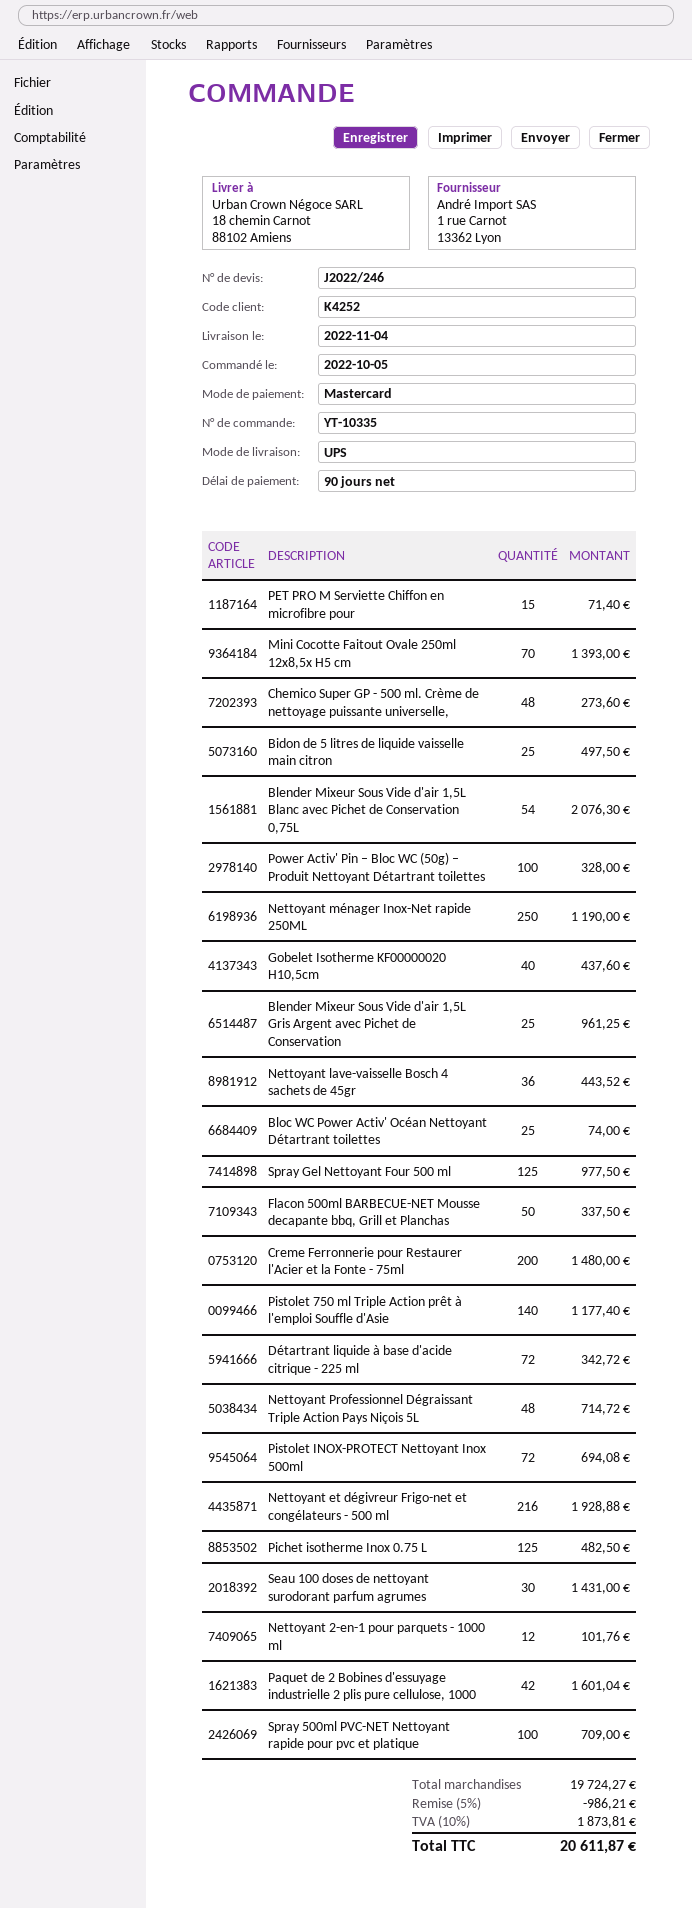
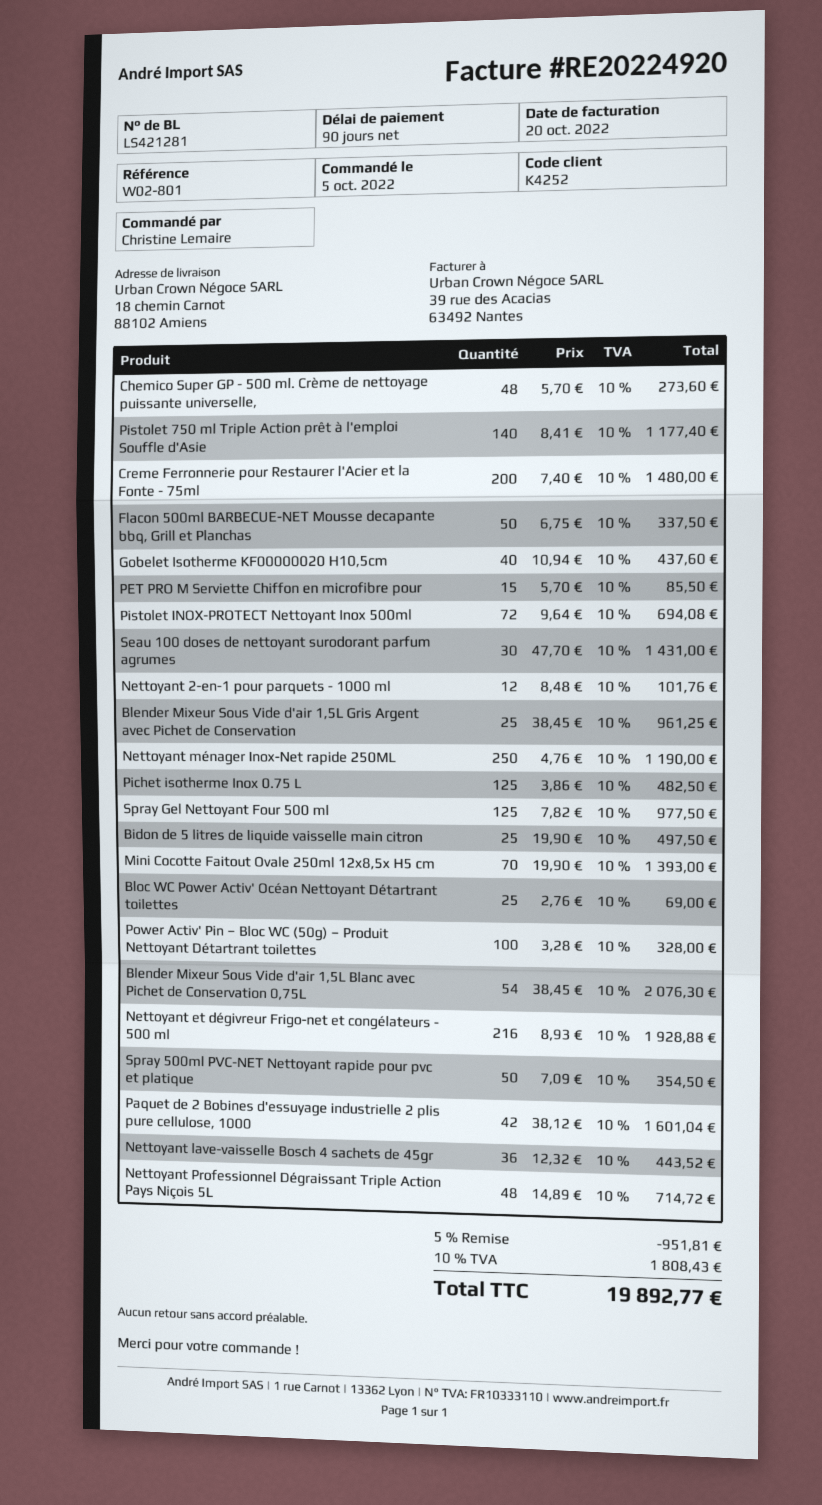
PET PRO M Serviette Chiffon en microfibre pour: 15 for 71.40 -> 15 for 85.50
Bloc WC Power Activ' Océan Nettoyant Détartrant toilettes: 25 for 74.00 -> 25 for 69.00
Détartrant liquide à base d'acide citrique - 225 ml: 72 for 342.72 -> none
Spray 500ml PVC-NET Nettoyant rapide pour pvc et platique: 100 for 709.00 -> 50 for 354.50
discount: 5% = 986.21 -> 5% = 951.81
tax: 10% = 1873.81 -> 10% = 1808.43
total: 20611.87 -> 19892.77

